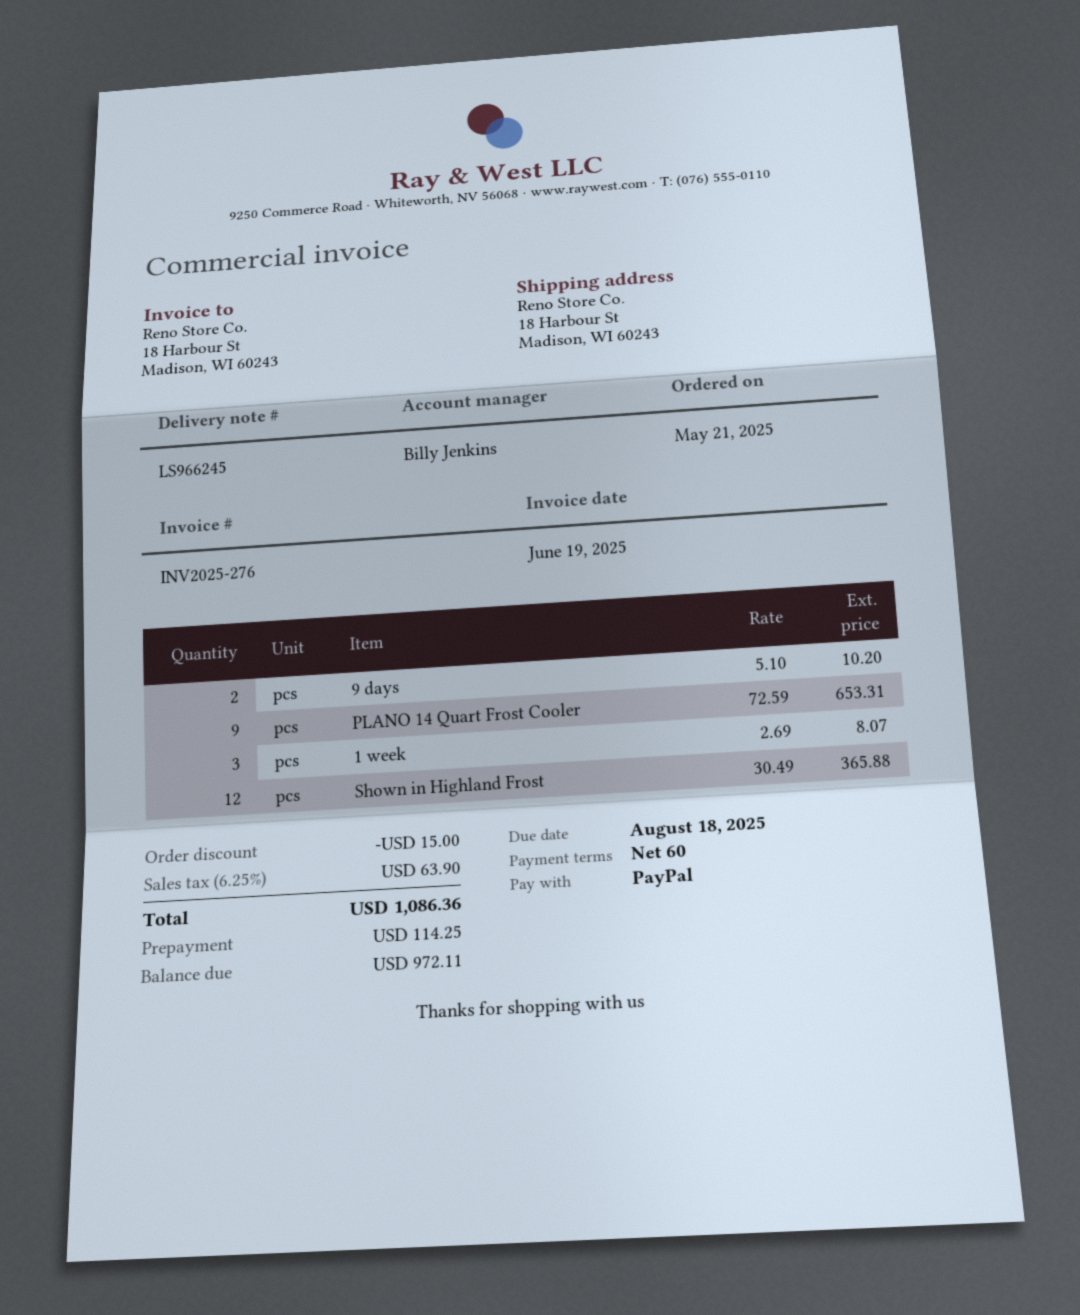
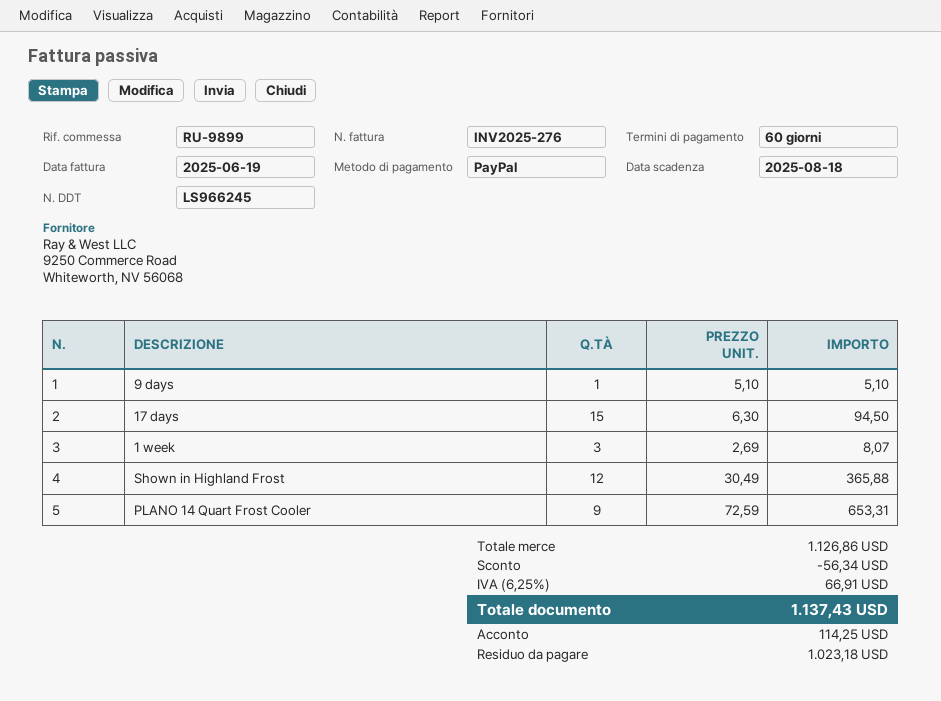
9 days: 2 x 5.10 = 10.20 -> 1 x 5.10 = 5.10
17 days: none -> 15 x 6.30 = 94.50
discount: 15.00 -> 56.34
tax: 6.25% = 63.90 -> 6.25% = 66.91
total: 1086.36 -> 1137.43
balance: 972.11 -> 1023.18

